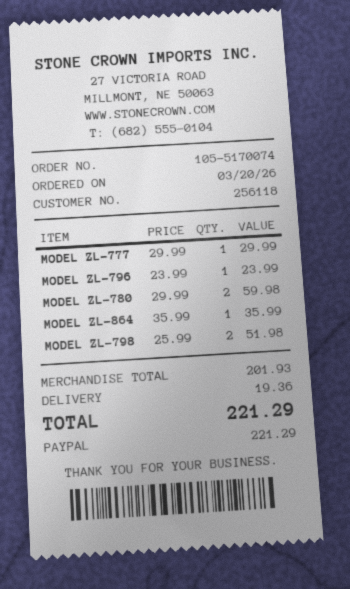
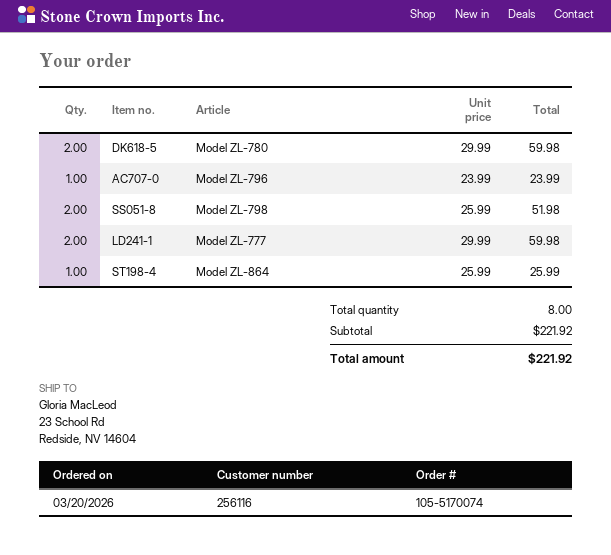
customer number: 256118 -> 256116
MODEL ZL-777: 1 x 29.99 = 29.99 -> 2 x 29.99 = 59.98
MODEL ZL-864: 1 x 35.99 = 35.99 -> 1 x 25.99 = 25.99
subtotal: 201.93 -> 221.92
shipping: 19.36 -> none
total: 221.29 -> 221.92

